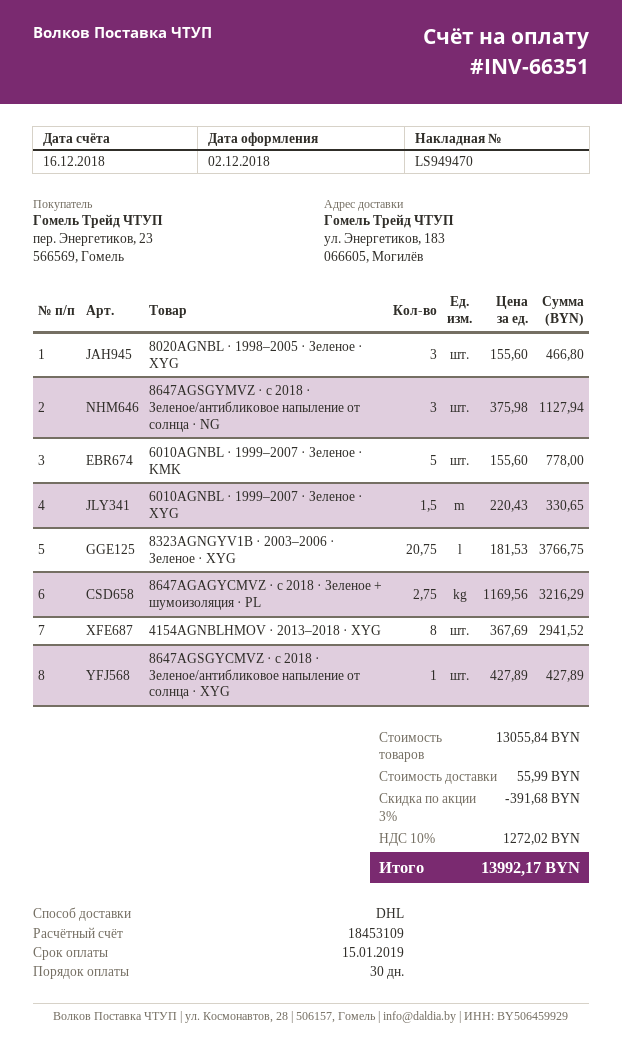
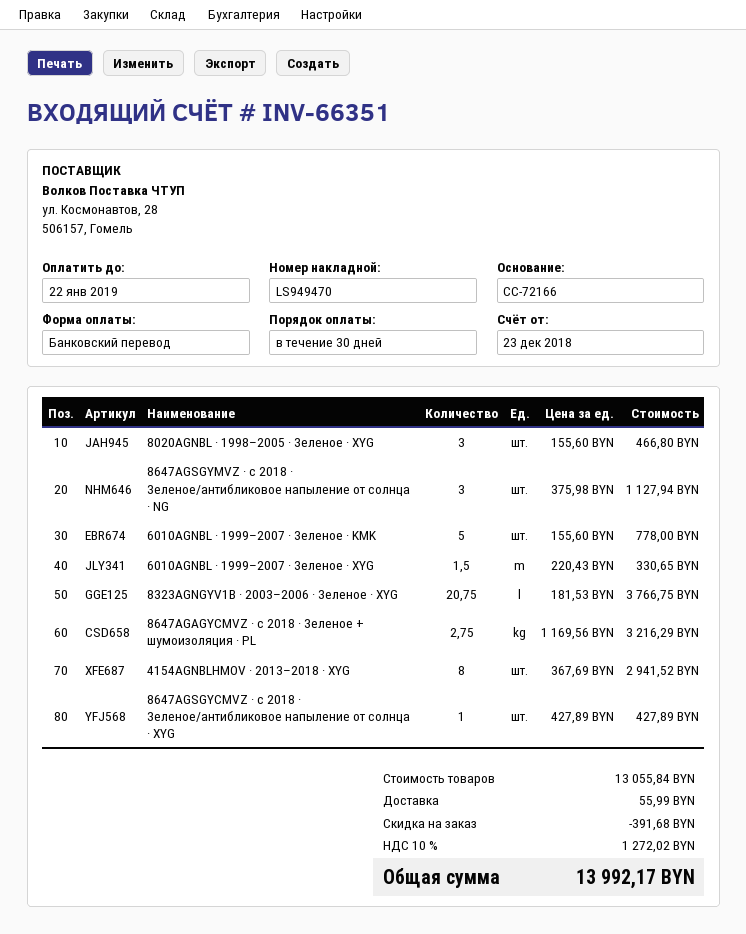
invoice date: 2018-12-16 -> 2018-12-23
due date: 2019-01-15 -> 2019-01-22

